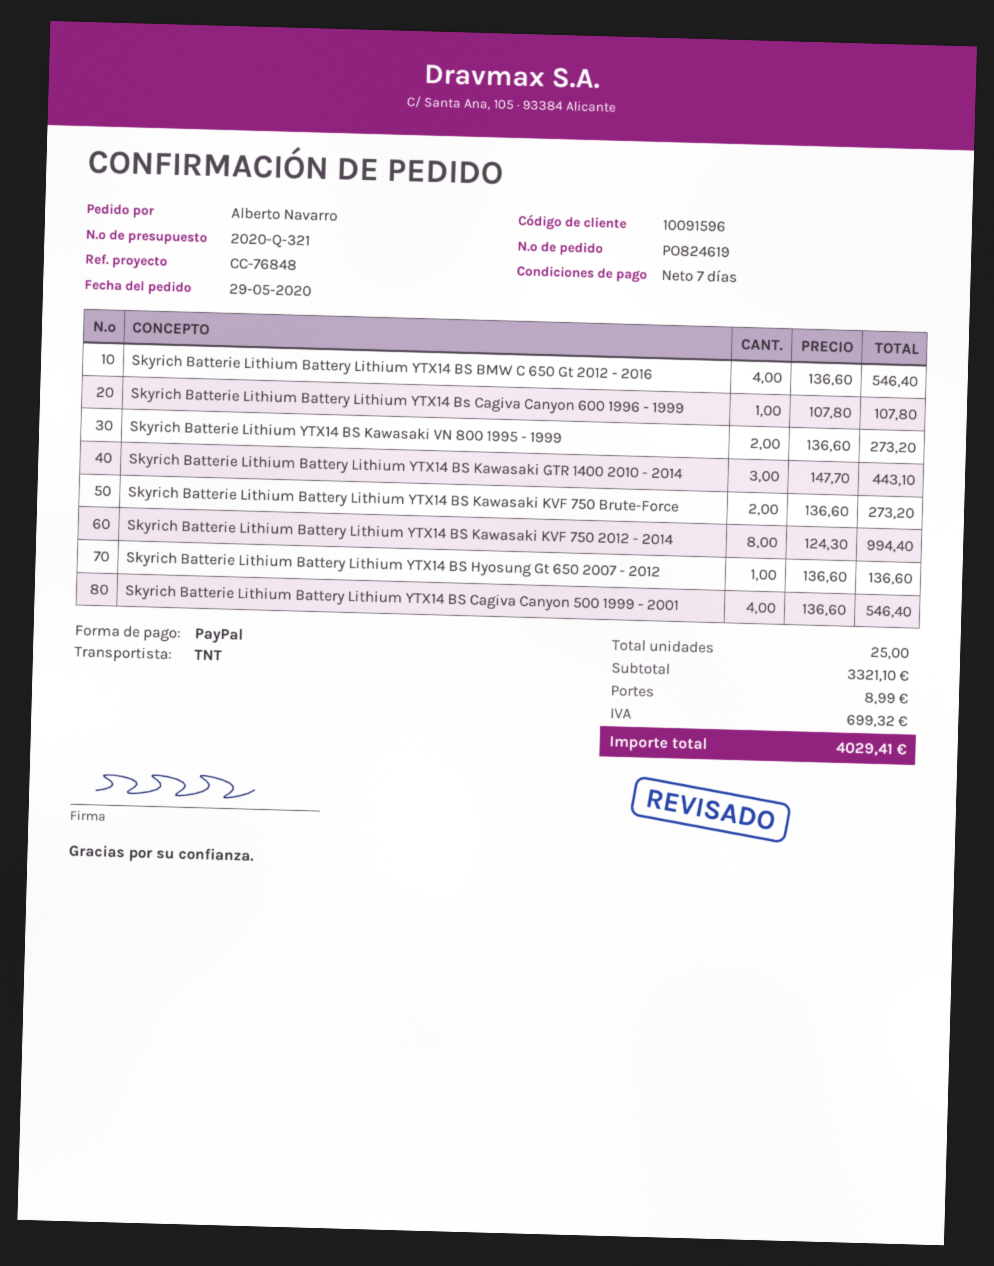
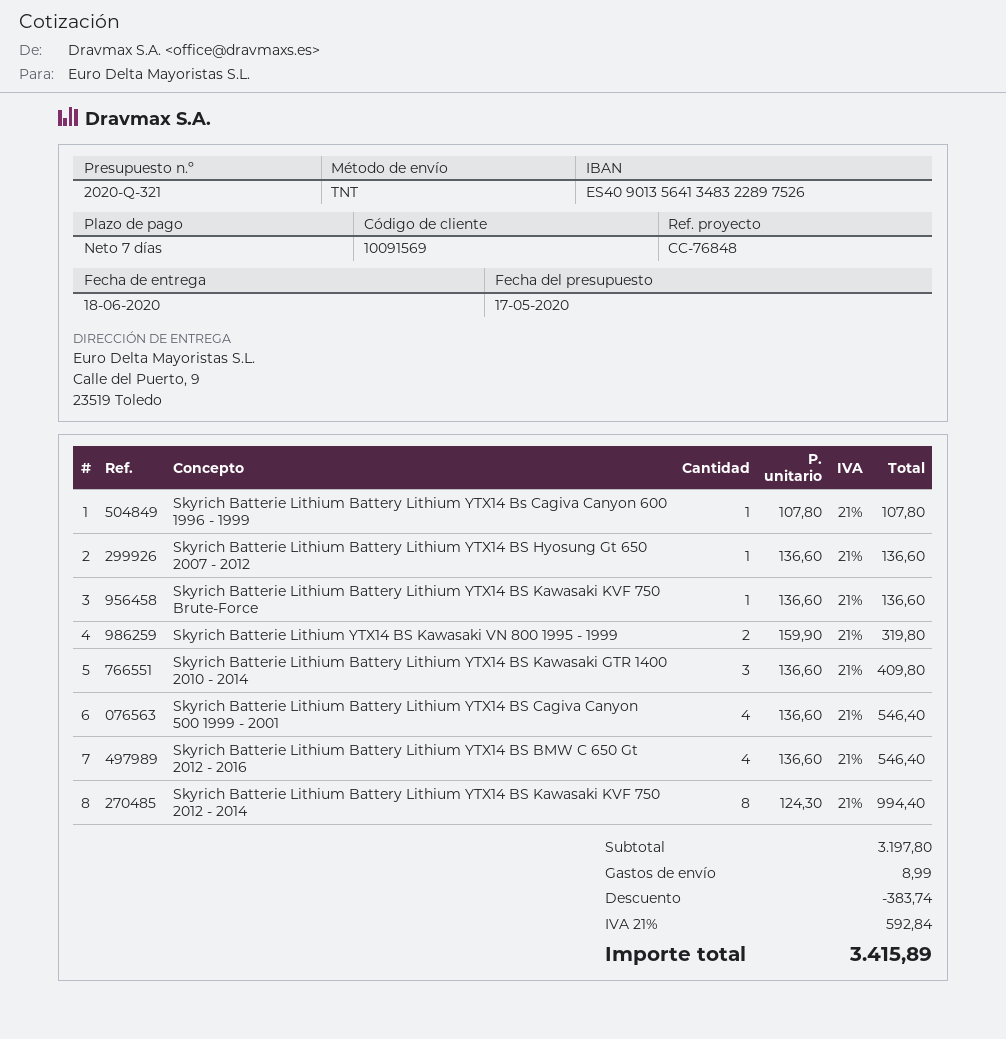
customer number: 10091596 -> 10091569
Skyrich Batterie Lithium YTX14 BS Kawasaki VN 800 1995 - 1999: 2 x 136.60 = 273.20 -> 2 x 159.90 = 319.80
Skyrich Batterie Lithium Battery Lithium YTX14 BS Kawasaki GTR 1400 2010 - 2014: 3 x 147.70 = 443.10 -> 3 x 136.60 = 409.80
Skyrich Batterie Lithium Battery Lithium YTX14 BS Kawasaki KVF 750 Brute-Force: 2 x 136.60 = 273.20 -> 1 x 136.60 = 136.60
subtotal: 3321.10 -> 3197.80
discount: none -> 383.74
tax: 699.32 -> 592.84
total: 4029.41 -> 3415.89

